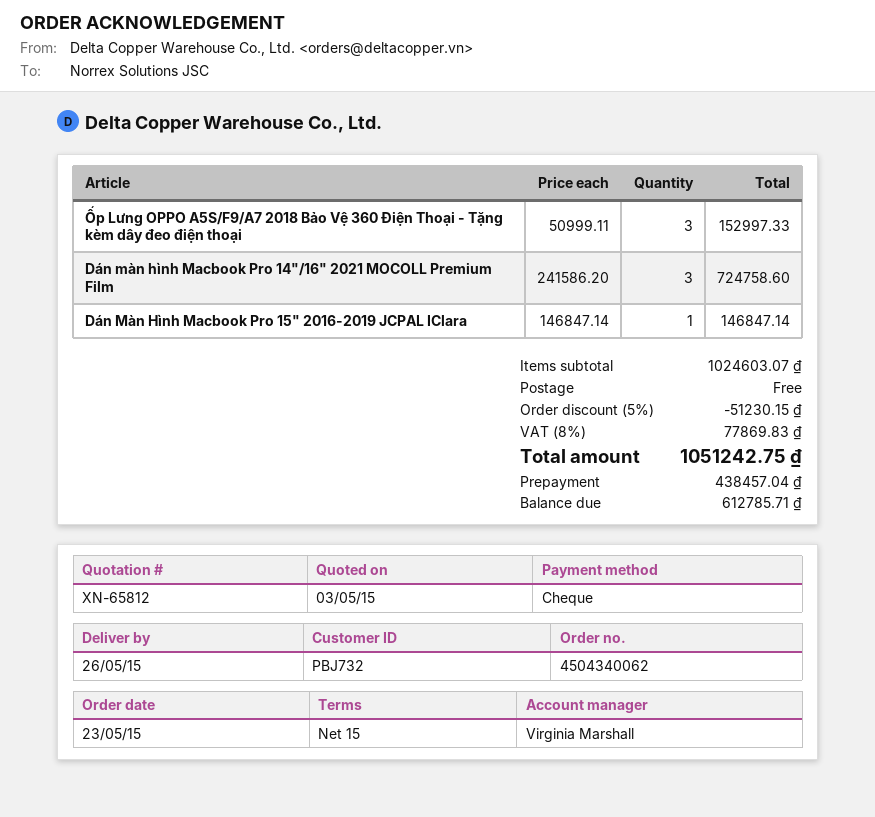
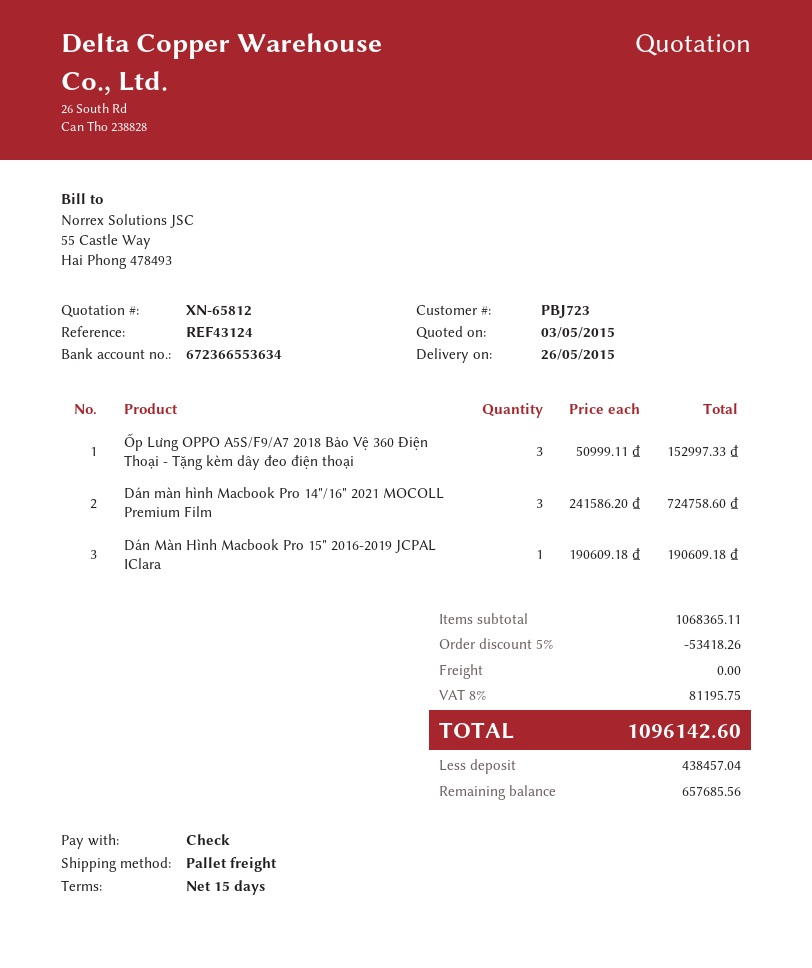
customer number: PBJ732 -> PBJ723
Dán Màn Hình Macbook Pro 15" 2016-2019 JCPAL IClara: 1 x 146847.14 = 146847.14 -> 1 x 190609.18 = 190609.18
subtotal: 1024603.07 -> 1068365.11
discount: 5% = 51230.15 -> 5% = 53418.26
tax: 8% = 77869.83 -> 8% = 81195.75
total: 1051242.75 -> 1096142.60
balance: 612785.71 -> 657685.56

